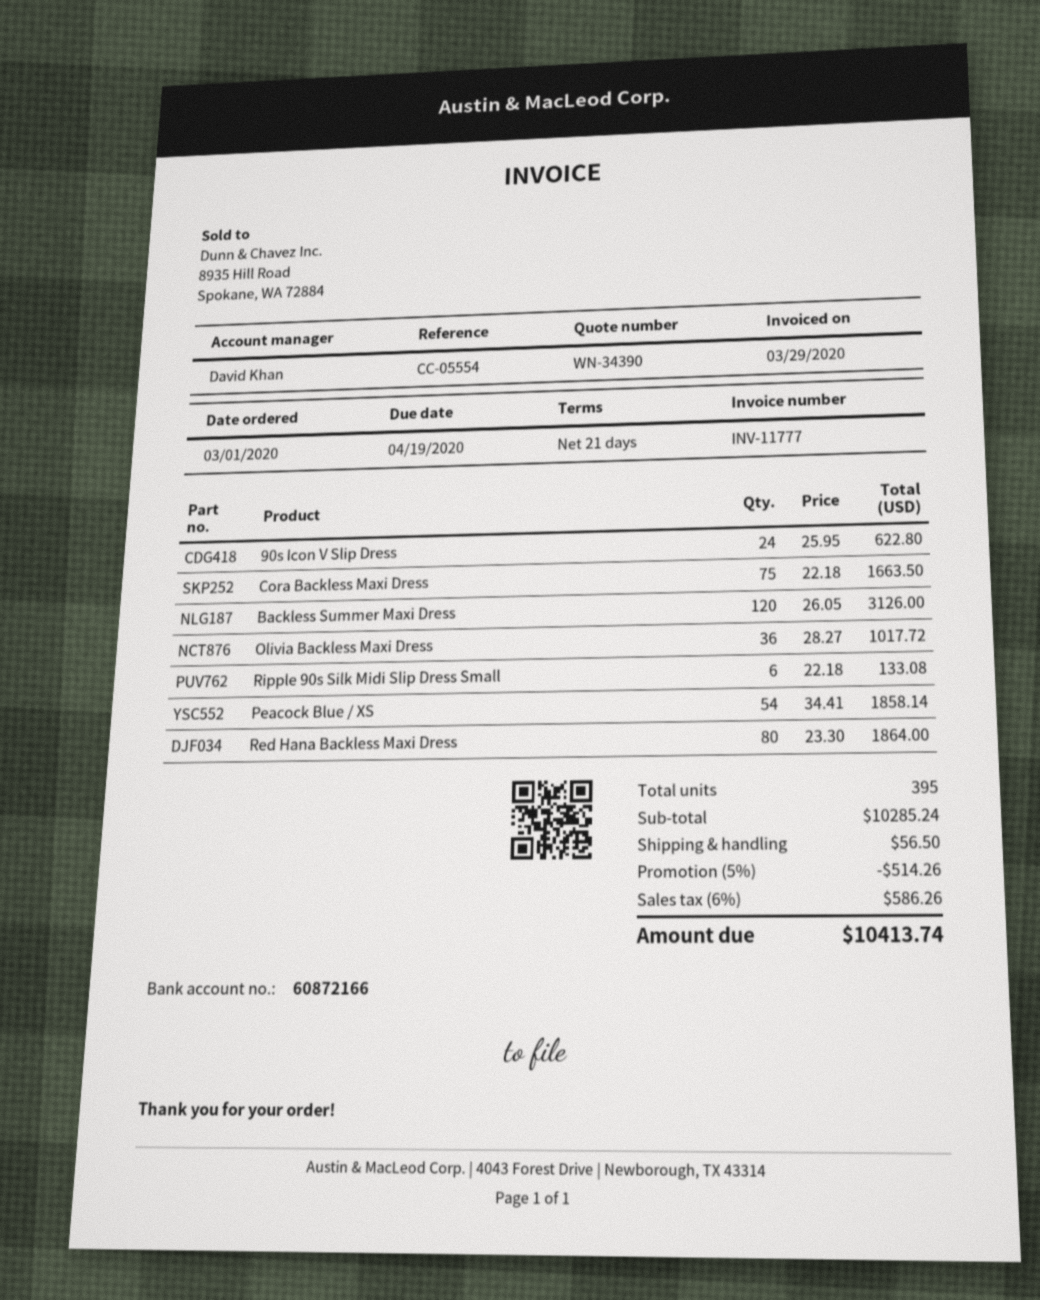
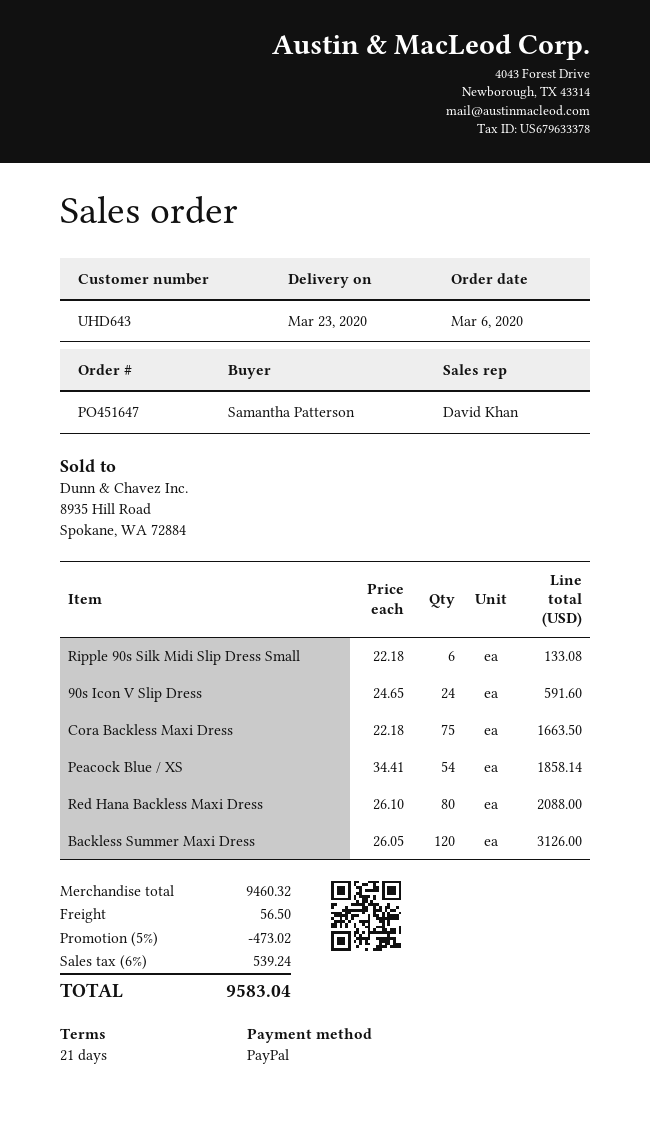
order date: 2020-03-01 -> 2020-03-06
90s Icon V Slip Dress: 24 x 25.95 = 622.80 -> 24 x 24.65 = 591.60
Olivia Backless Maxi Dress: 36 x 28.27 = 1017.72 -> none
Red Hana Backless Maxi Dress: 80 x 23.30 = 1864.00 -> 80 x 26.10 = 2088.00
subtotal: 10285.24 -> 9460.32
discount: 5% = 514.26 -> 5% = 473.02
tax: 6% = 586.26 -> 6% = 539.24
total: 10413.74 -> 9583.04

